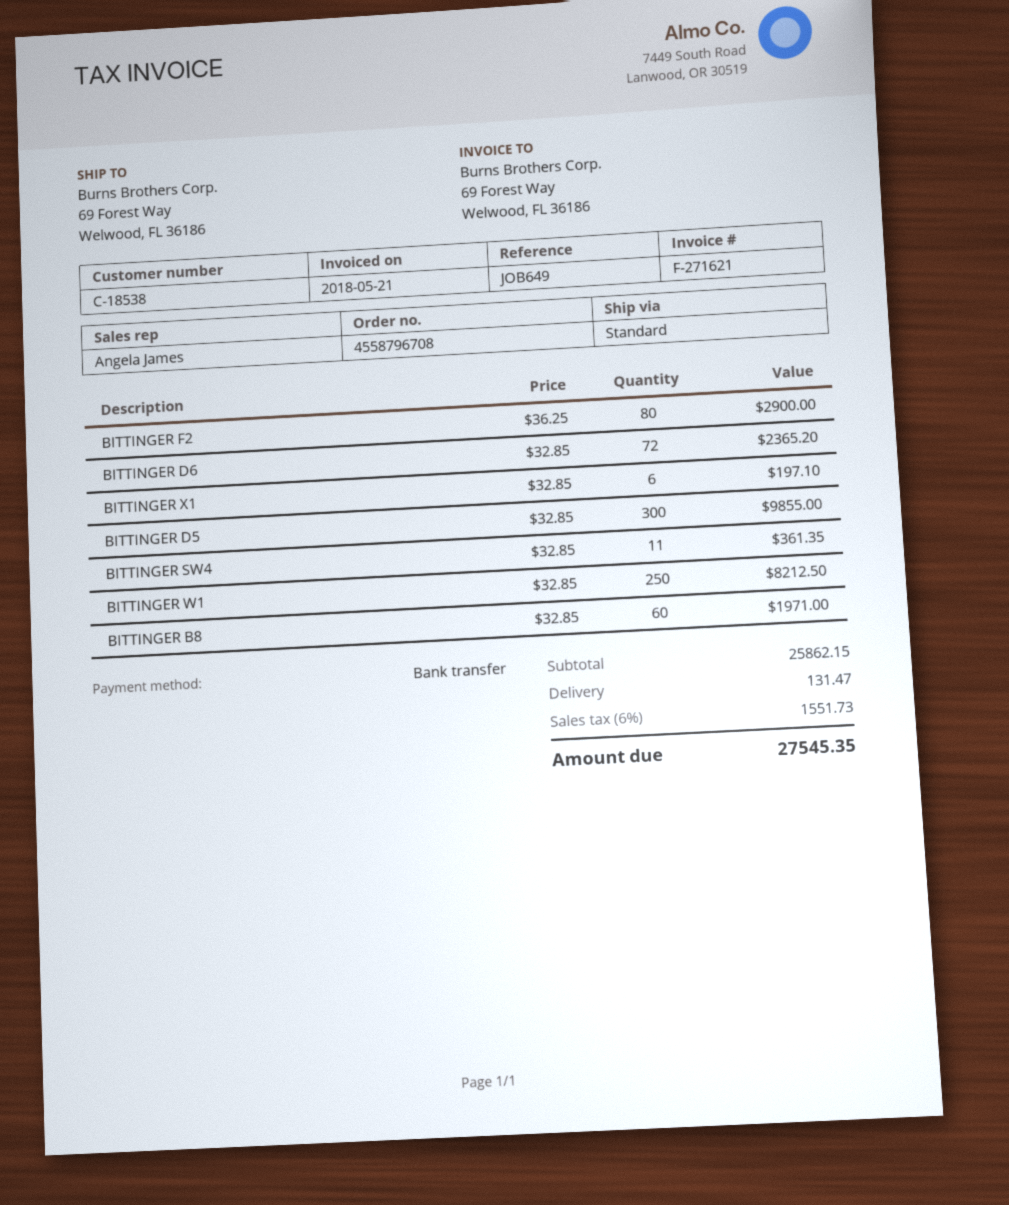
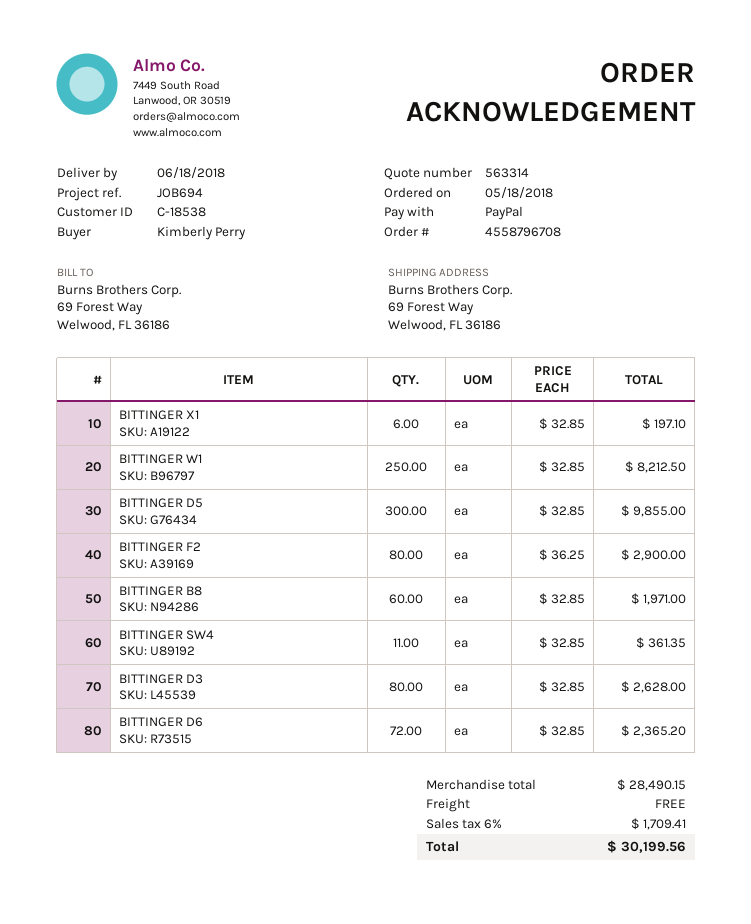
reference: JOB649 -> JOB694
payment method: bank transfer -> PayPal
BITTINGER D3: none -> 80 x 32.85 = 2628.00
subtotal: 25862.15 -> 28490.15
shipping: 131.47 -> 0.00
tax: 6% = 1551.73 -> 6% = 1709.41
total: 27545.35 -> 30199.56

